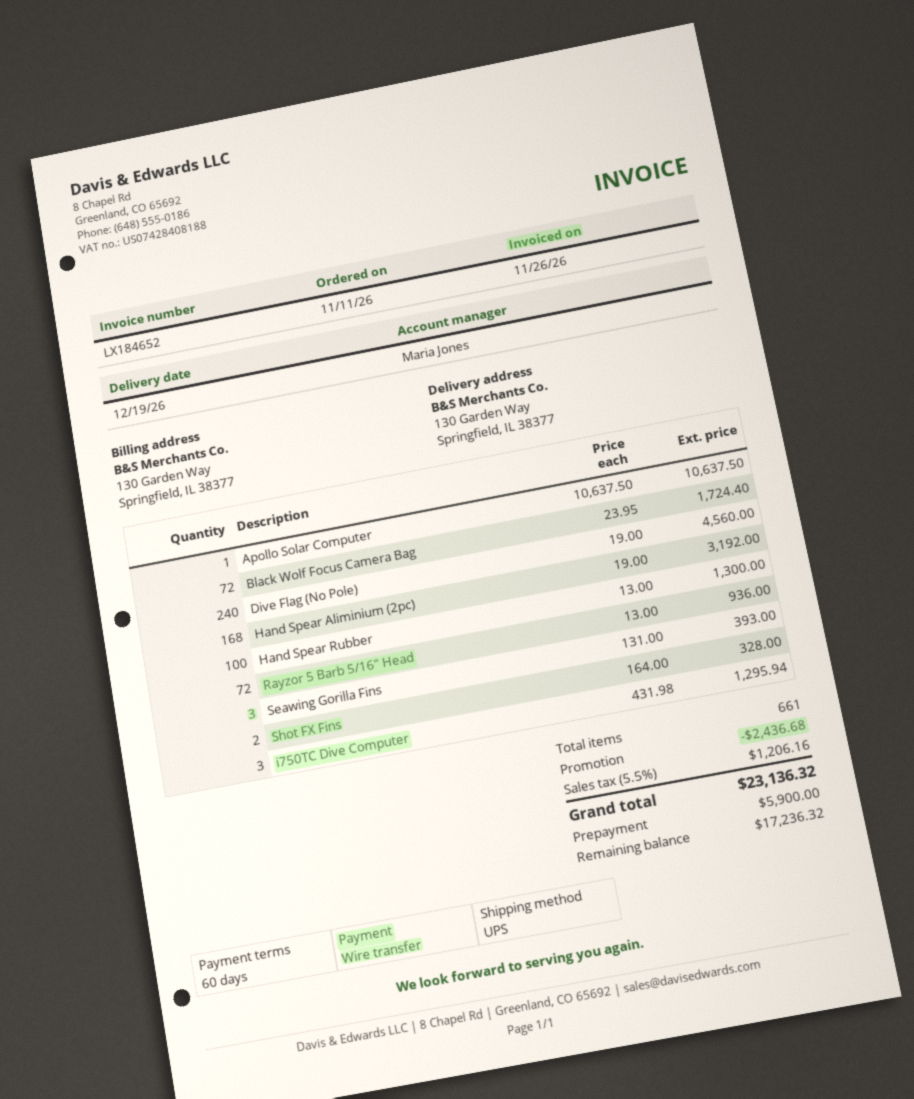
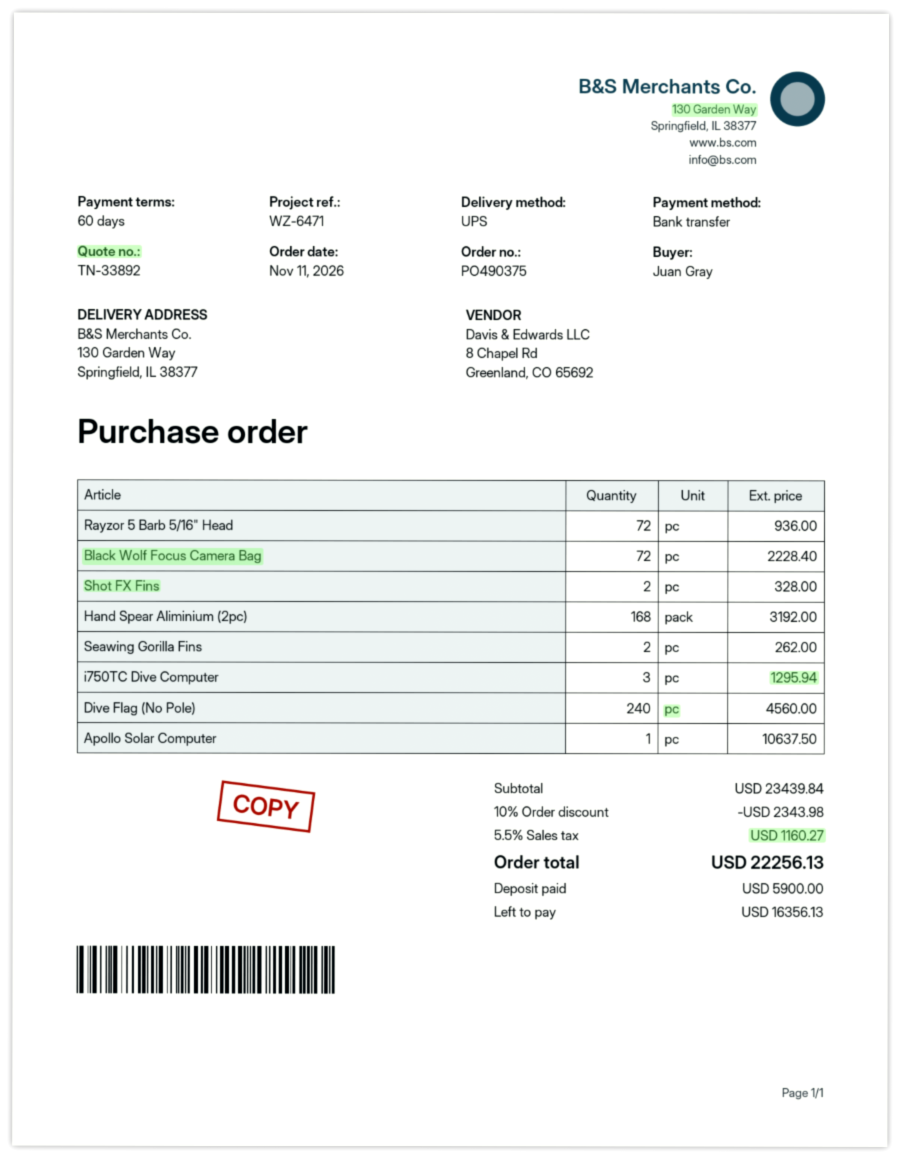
Black Wolf Focus Camera Bag: 72 for 1724.40 -> 72 for 2228.40
Hand Spear Rubber: 100 for 1300.00 -> none
Seawing Gorilla Fins: 3 for 393.00 -> 2 for 262.00
discount: 2436.68 -> 2343.98
tax: 5.5% = 1206.16 -> 5.5% = 1160.27
total: 23136.32 -> 22256.13
balance: 17236.32 -> 16356.13

